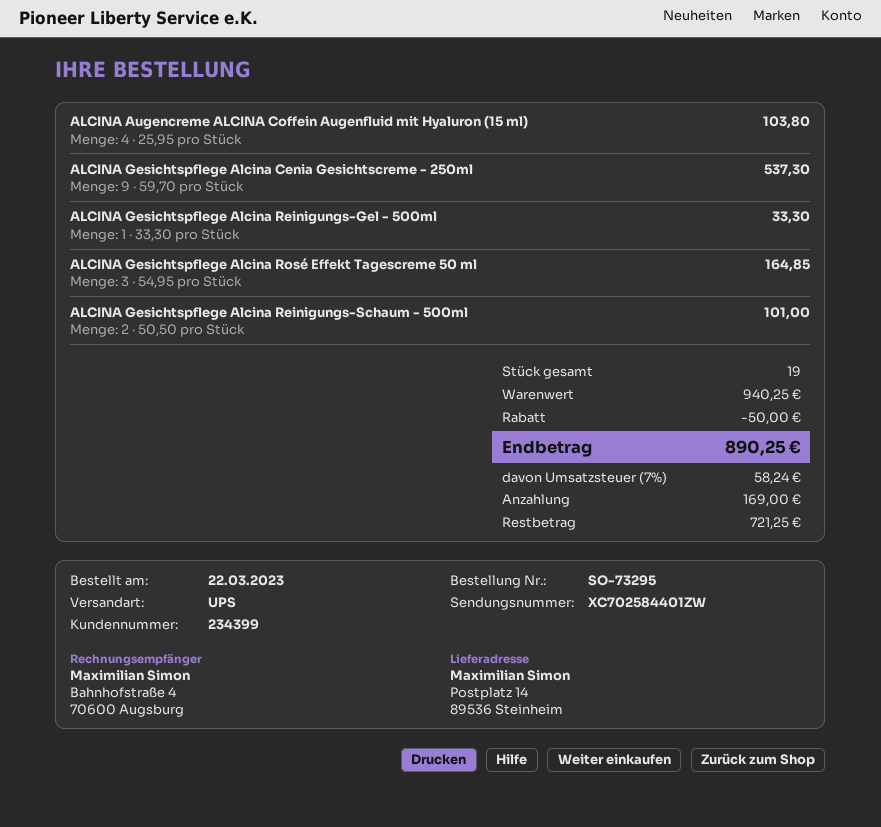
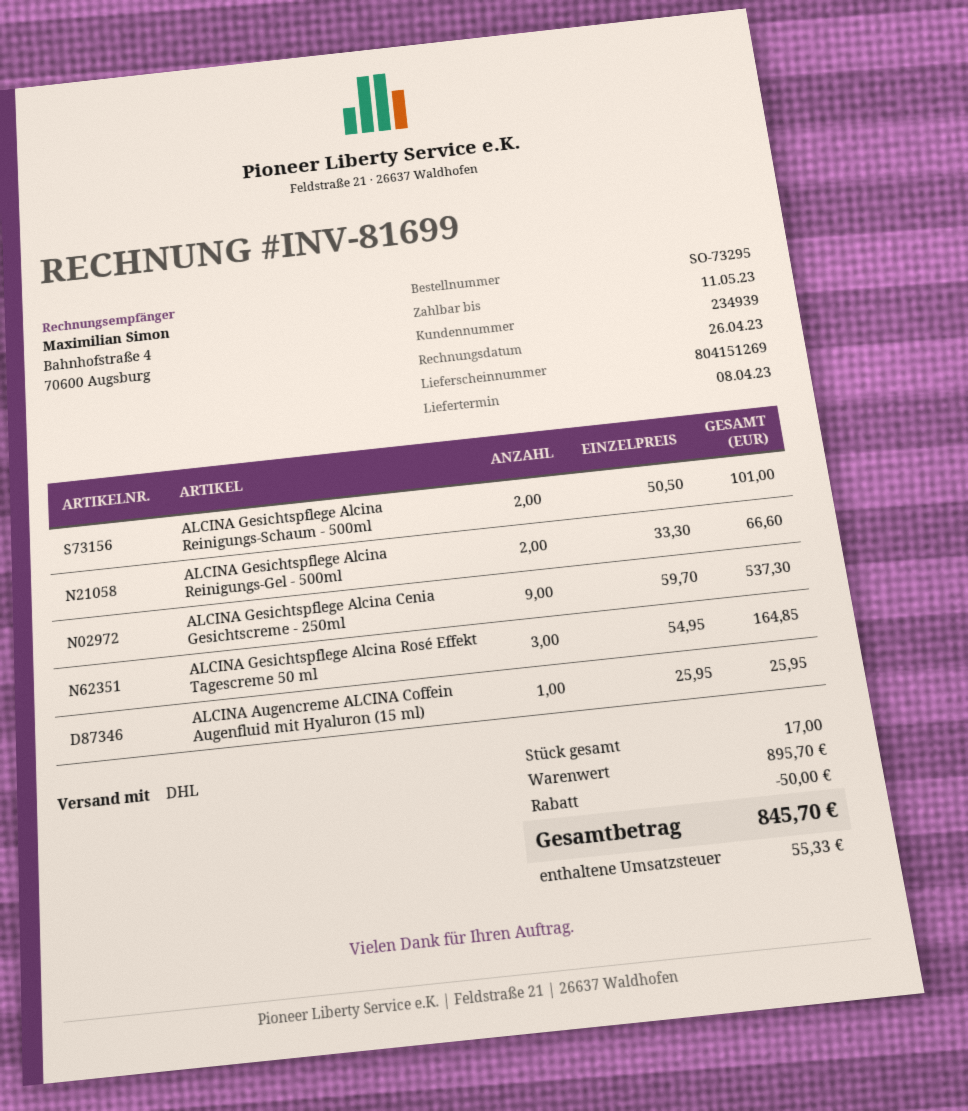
customer number: 234399 -> 234939
shipping method: UPS -> DHL
ALCINA Augencreme ALCINA Coffein Augenfluid mit Hyaluron (15 ml): 4 x 25.95 = 103.80 -> 1 x 25.95 = 25.95
ALCINA Gesichtspflege Alcina Reinigungs-Gel - 500ml: 1 x 33.30 = 33.30 -> 2 x 33.30 = 66.60
total quantity: 19 -> 17
subtotal: 940.25 -> 895.70
tax: 58.24 -> 55.33
total: 890.25 -> 845.70

